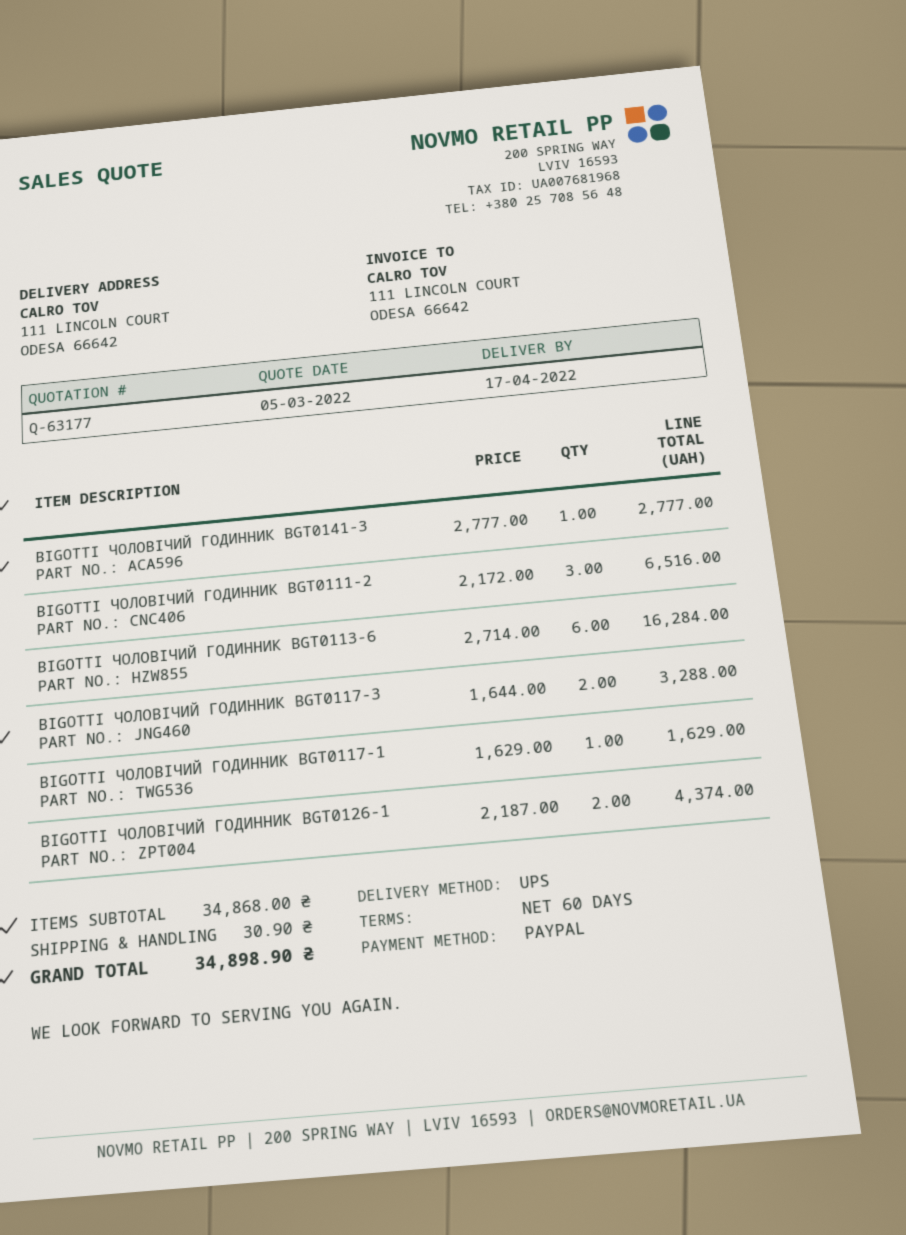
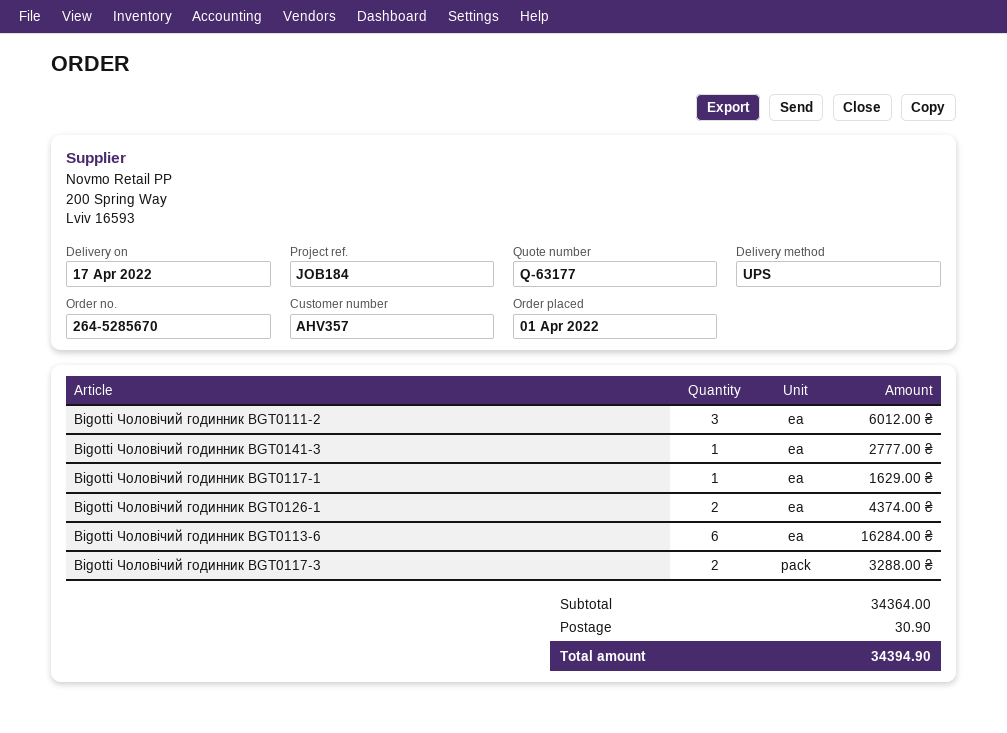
BIGOTTI ЧОЛОВІЧИЙ ГОДИННИК BGT0111-2: 3 for 6516.00 -> 3 for 6012.00
subtotal: 34868.00 -> 34364.00
total: 34898.90 -> 34394.90

